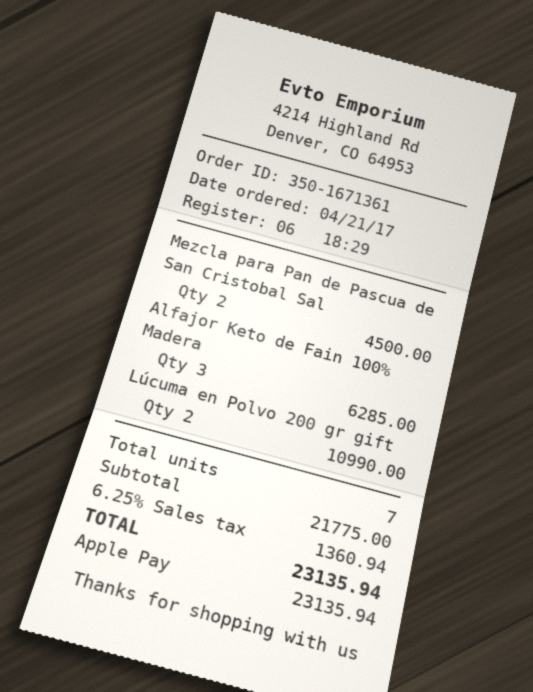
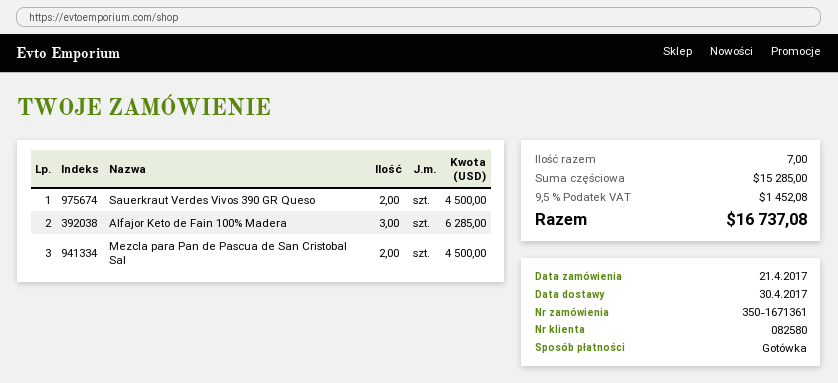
payment method: Apple Pay -> cash
Lúcuma en Polvo 200 gr gift: 2 for 10990.00 -> none
Sauerkraut Verdes Vivos 390 GR Queso: none -> 2 for 4500.00
subtotal: 21775.00 -> 15285.00
tax: 6.25% = 1360.94 -> 9.5% = 1452.08
total: 23135.94 -> 16737.08

